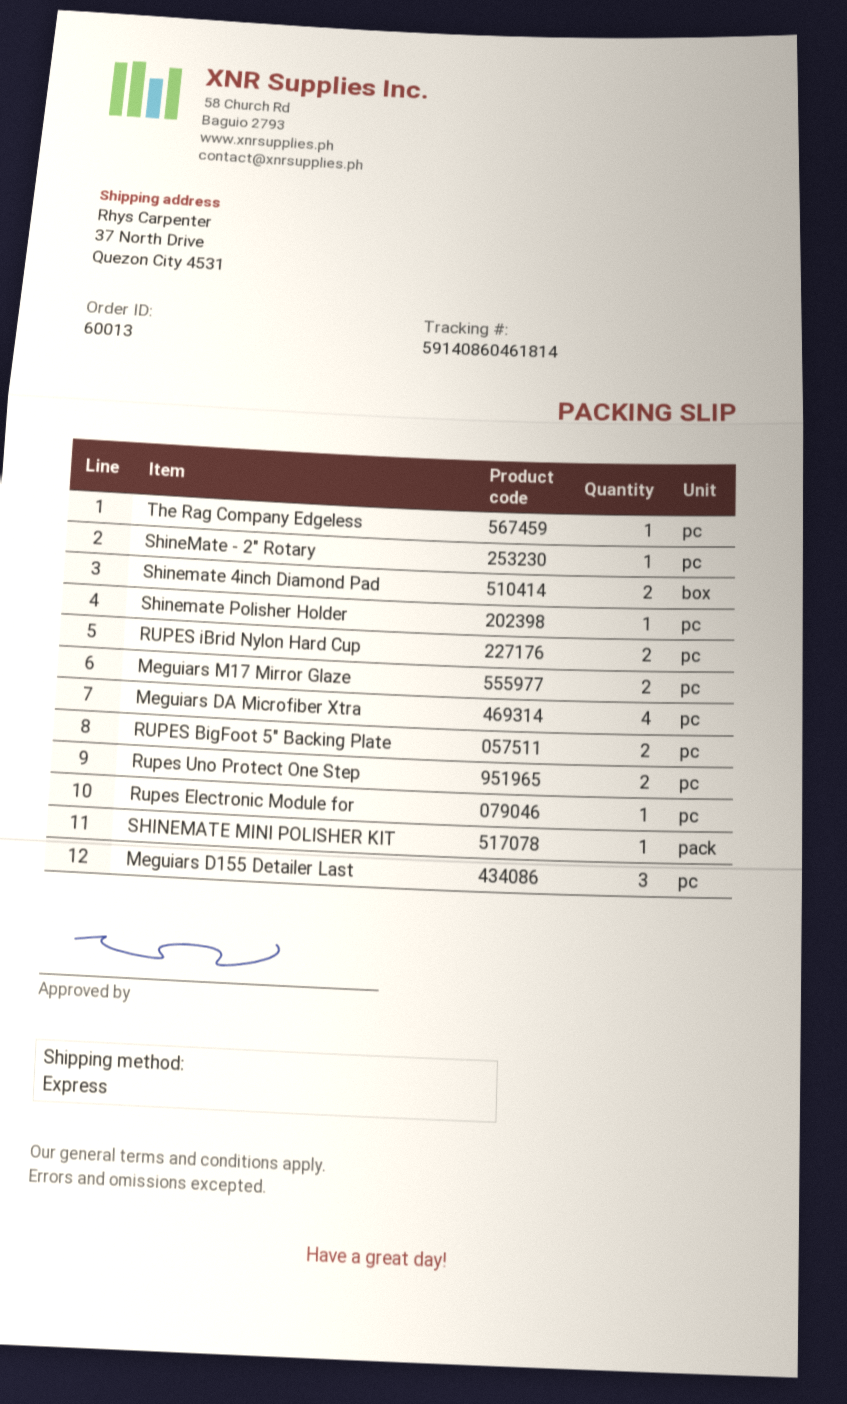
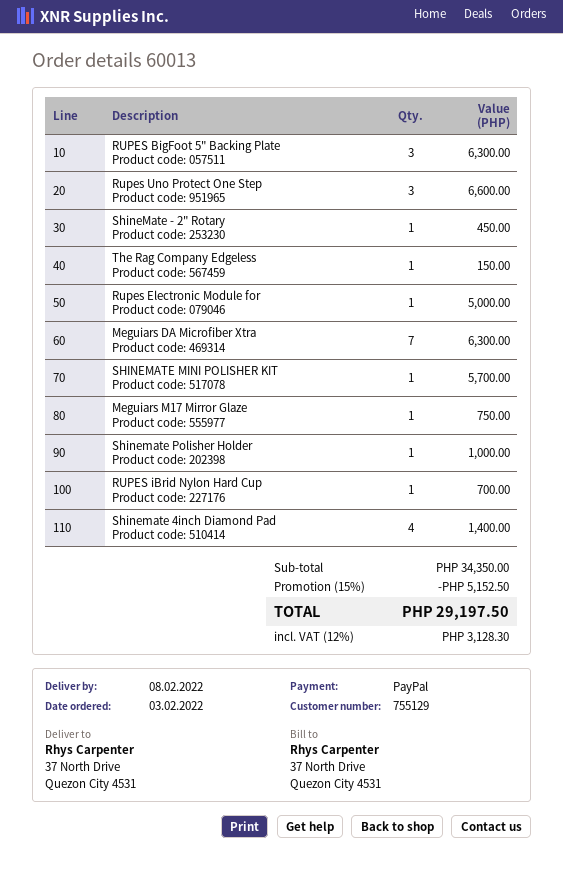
Shinemate 4inch Diamond Pad: 2 -> 4
RUPES iBrid Nylon Hard Cup: 2 -> 1
Meguiars M17 Mirror Glaze: 2 -> 1
Meguiars DA Microfiber Xtra: 4 -> 7
RUPES BigFoot 5" Backing Plate: 2 -> 3
Rupes Uno Protect One Step: 2 -> 3
Meguiars D155 Detailer Last: 3 -> none

